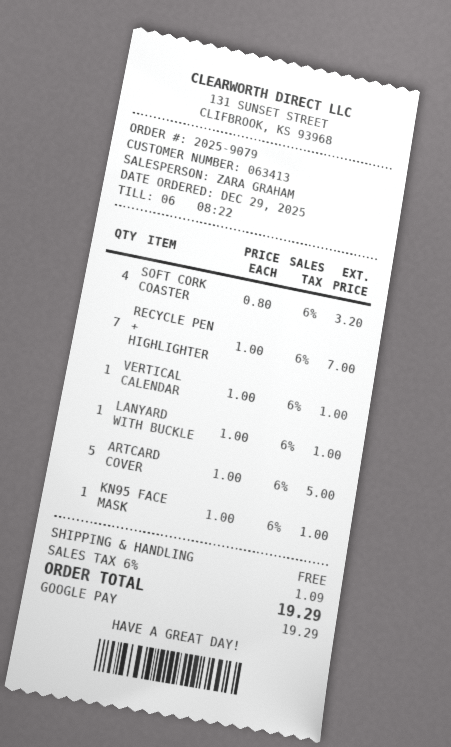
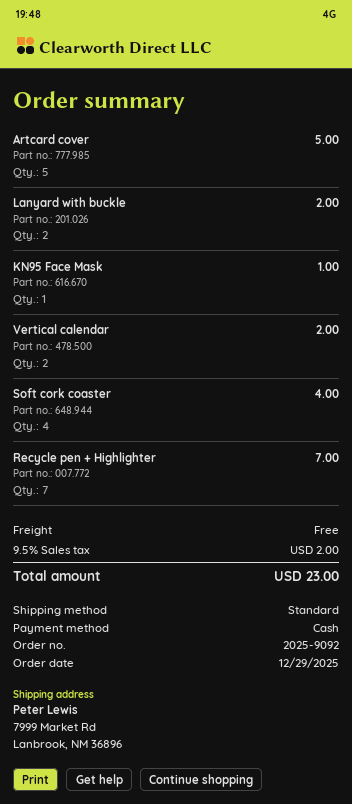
order number: 2025-9079 -> 2025-9092
payment method: Google Pay -> cash
SOFT CORK COASTER: 4 for 3.20 -> 4 for 4.00
VERTICAL CALENDAR: 1 for 1.00 -> 2 for 2.00
LANYARD WITH BUCKLE: 1 for 1.00 -> 2 for 2.00
tax: 6% = 1.09 -> 9.5% = 2.00
total: 19.29 -> 23.00

